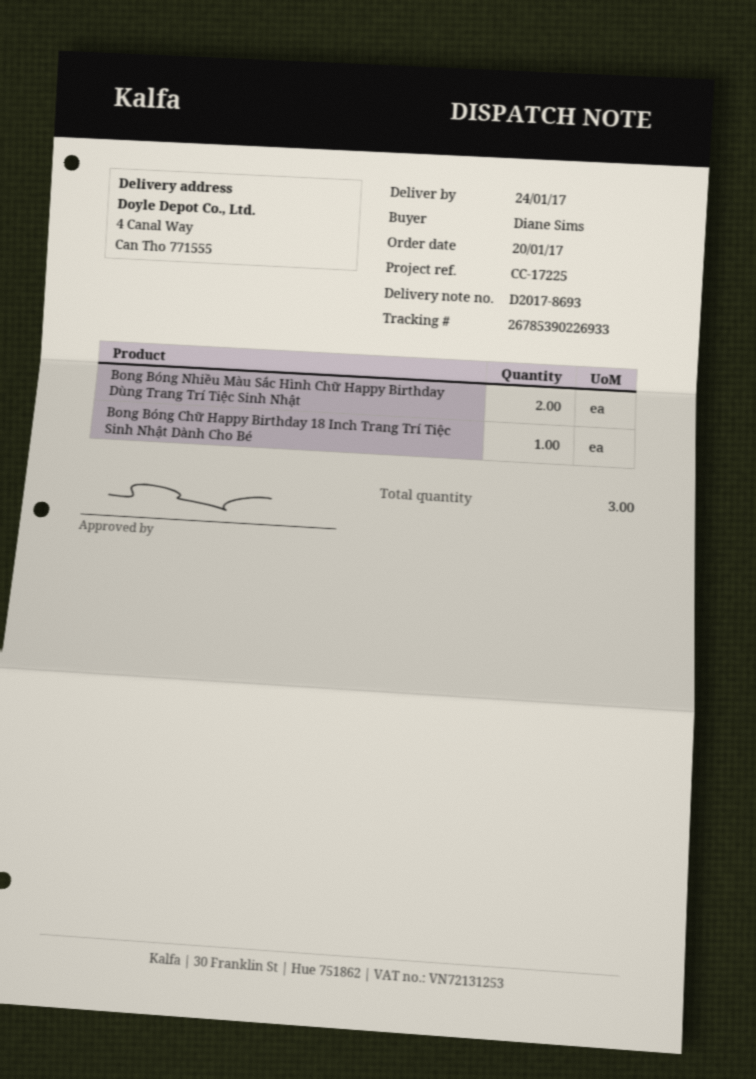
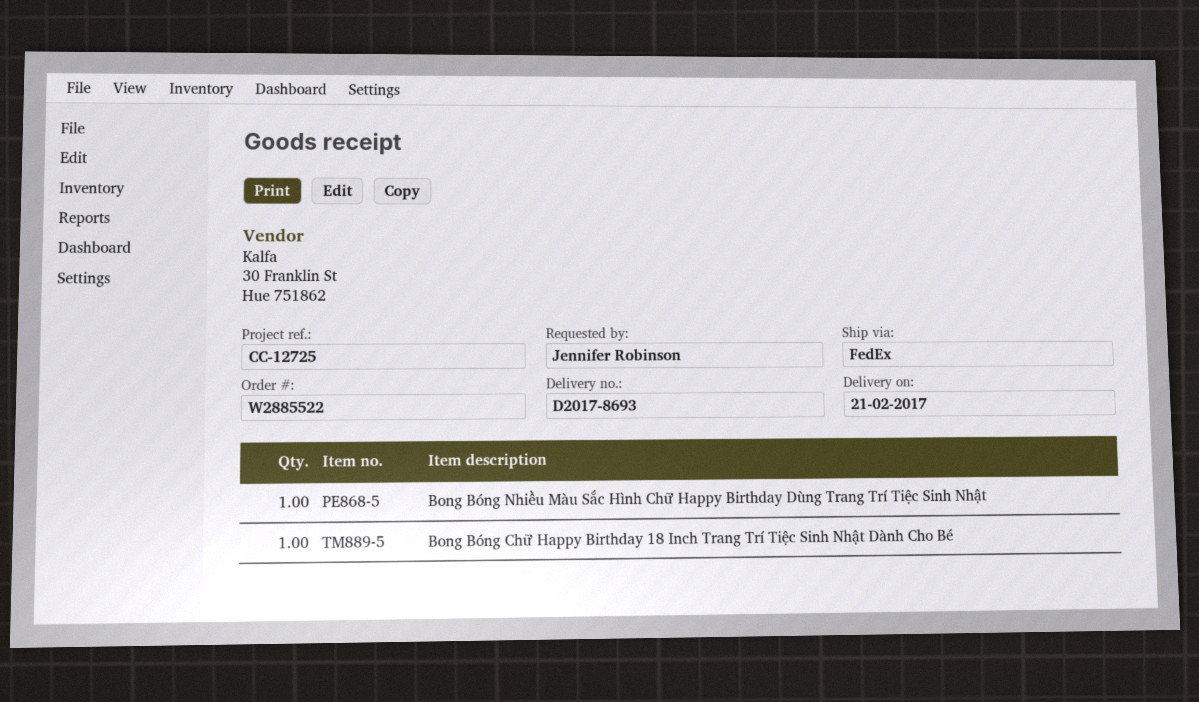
delivery date: 2017-01-24 -> 2017-02-21
reference: CC-17225 -> CC-12725
ordered by: Diane Sims -> Jennifer Robinson
Bong Bóng Nhiều Màu Sắc Hình Chữ Happy Birthday Dùng Trang Trí Tiệc Sinh Nhật: 2 -> 1

